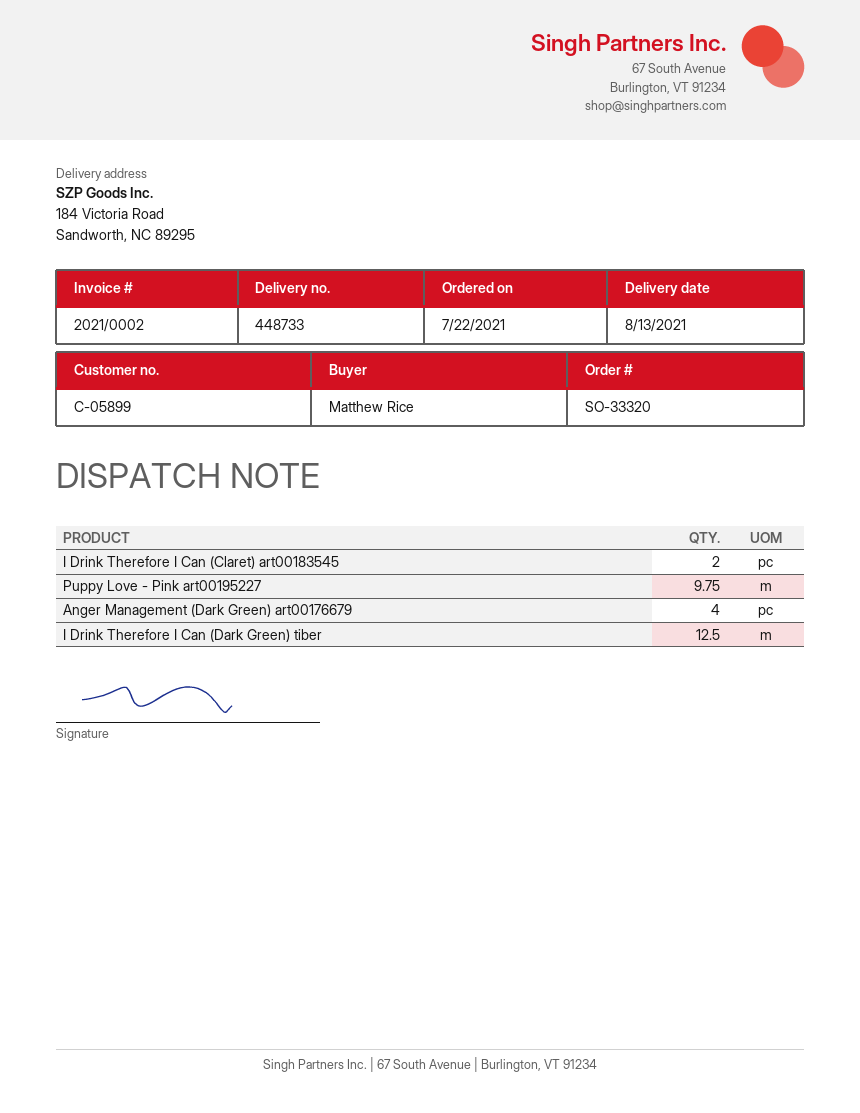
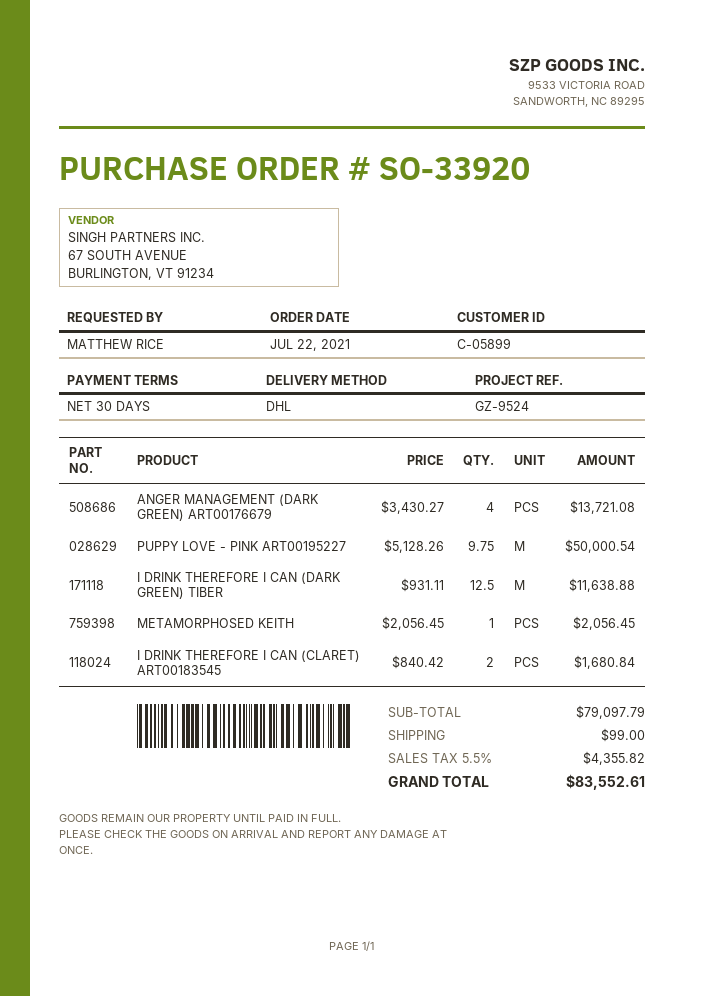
order number: SO-33320 -> SO-33920
METAMORPHOSED KEITH: none -> 1

